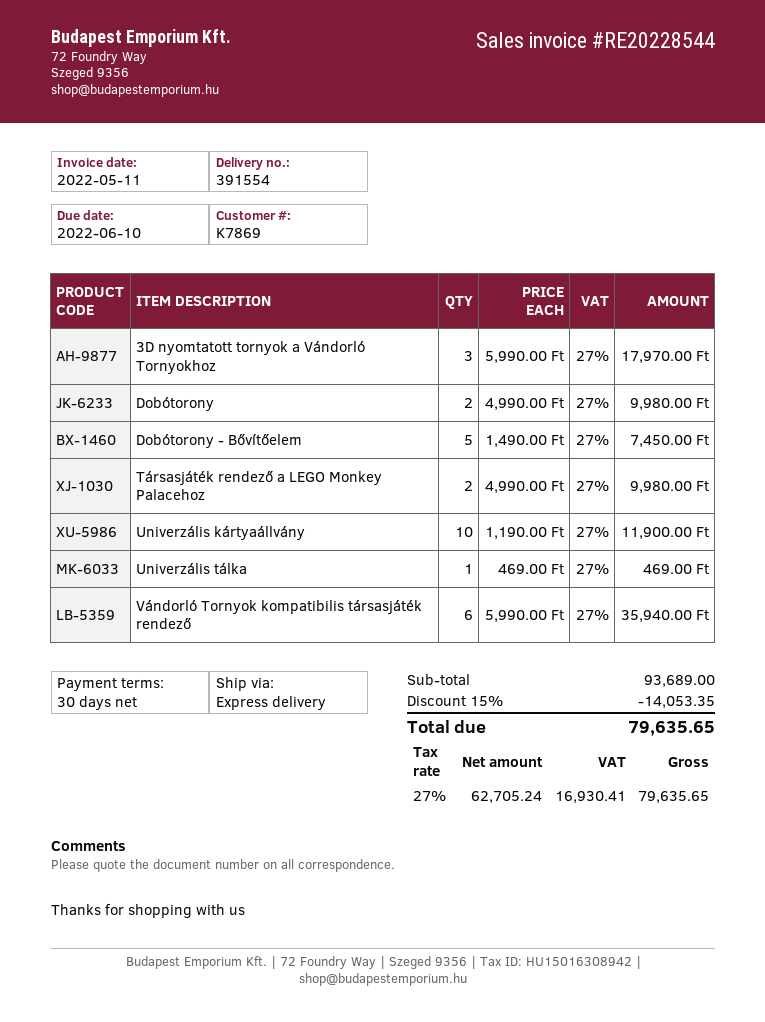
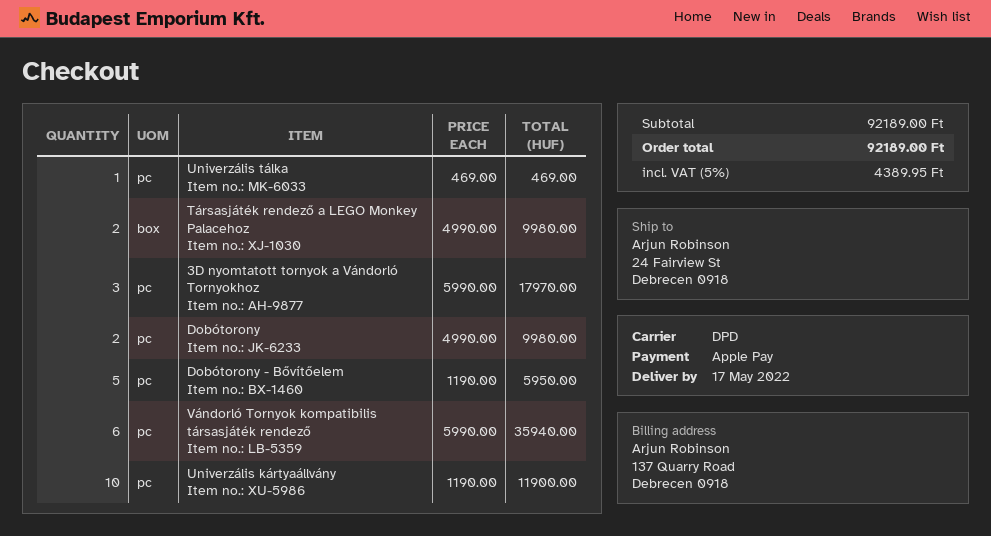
shipping method: express -> DPD
Dobótorony - Bővítőelem: 5 x 1490.00 = 7450.00 -> 5 x 1190.00 = 5950.00
subtotal: 93689.00 -> 92189.00
discount: 15% = 14053.35 -> none
tax: 27% = 16930.41 -> 5% = 4389.95
total: 79635.65 -> 92189.00

